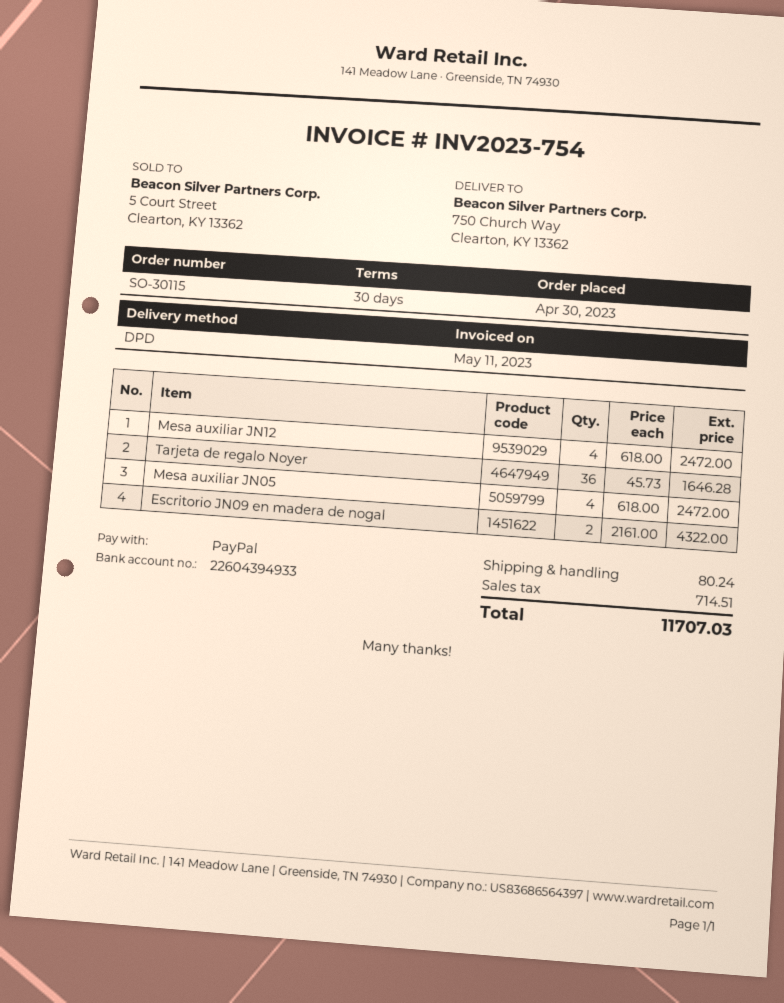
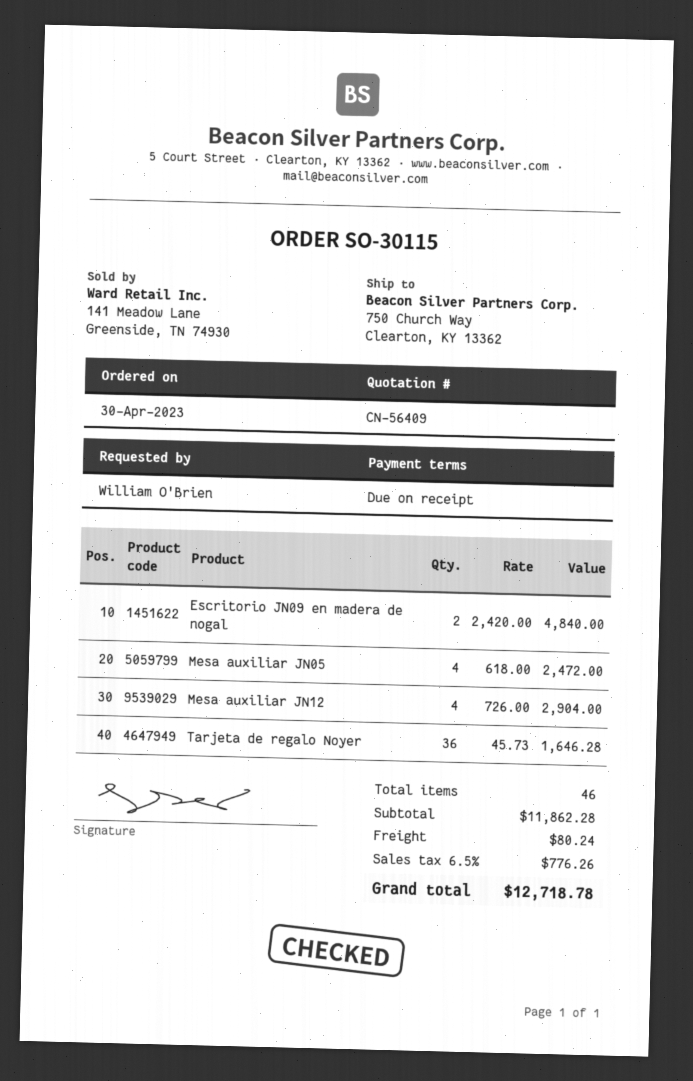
payment terms: 30 days -> on receipt
Mesa auxiliar JN12: 4 x 618.00 = 2472.00 -> 4 x 726.00 = 2904.00
Escritorio JN09 en madera de nogal: 2 x 2161.00 = 4322.00 -> 2 x 2420.00 = 4840.00
tax: 714.51 -> 776.26
total: 11707.03 -> 12718.78

